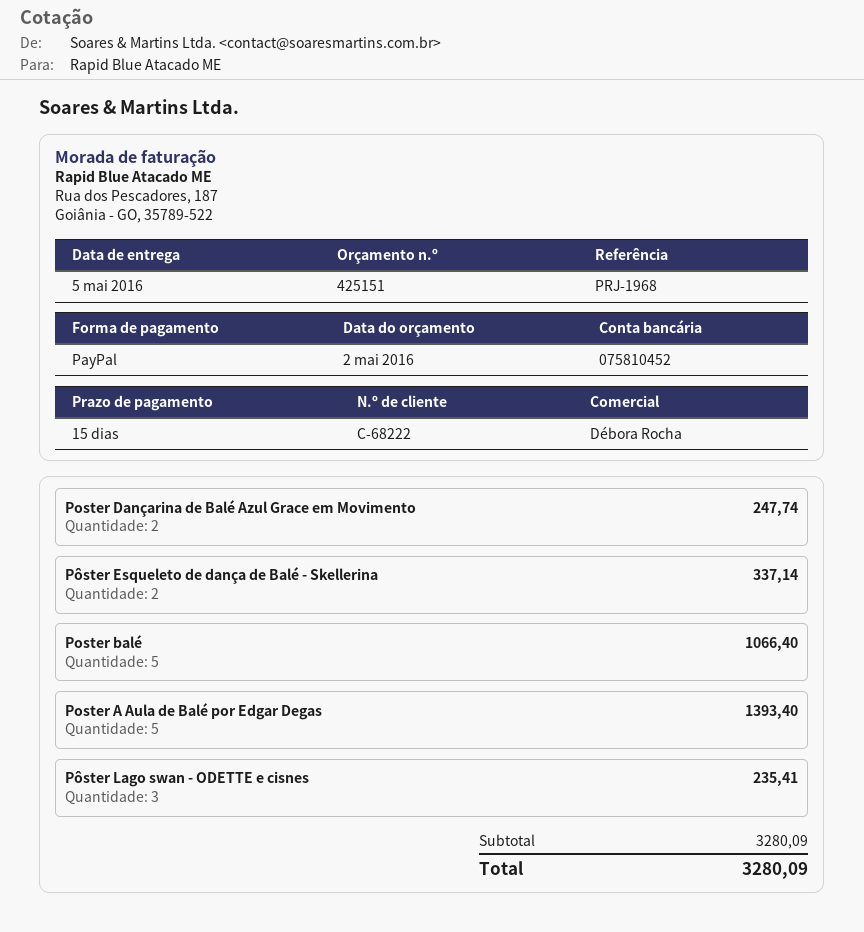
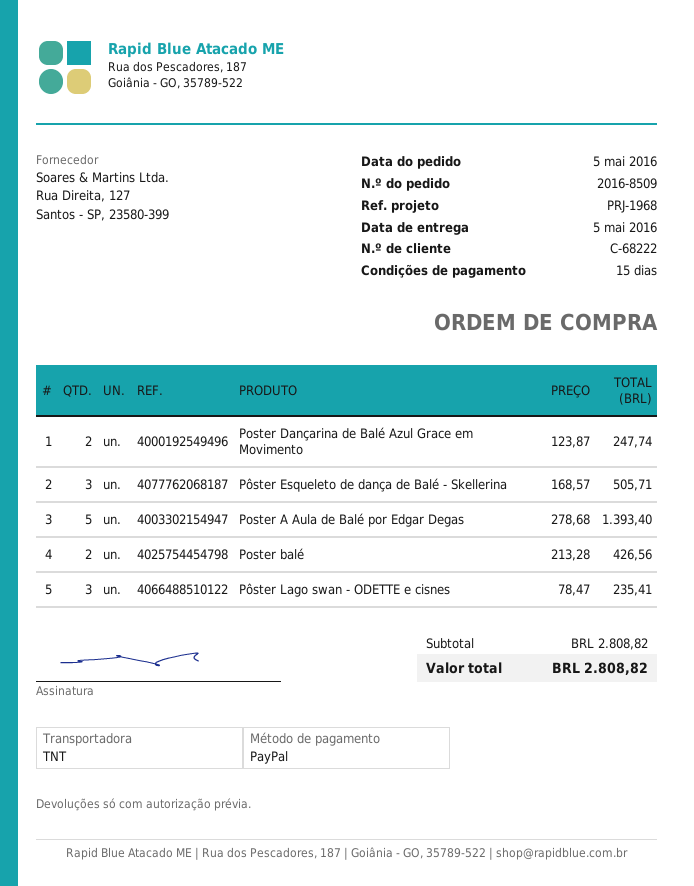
Pôster Esqueleto de dança de Balé - Skellerina: 2 for 337.14 -> 3 for 505.71
Poster balé: 5 for 1066.40 -> 2 for 426.56
subtotal: 3280.09 -> 2808.82
total: 3280.09 -> 2808.82

